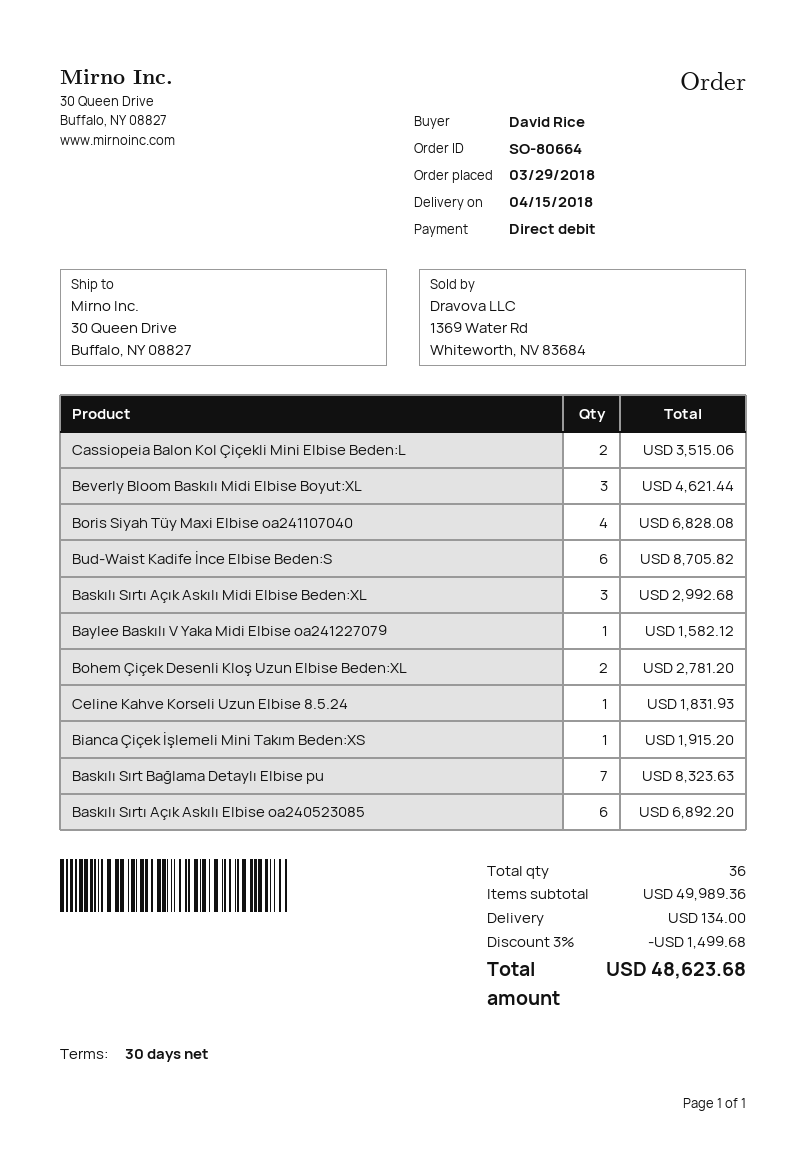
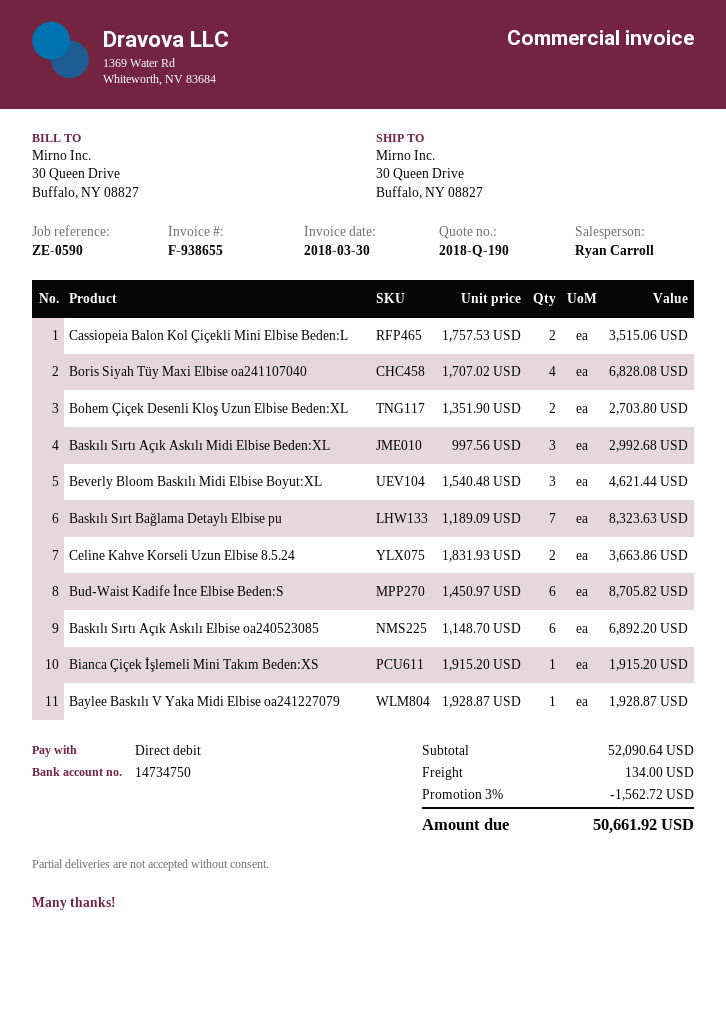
Baylee Baskılı V Yaka Midi Elbise oa241227079: 1 for 1582.12 -> 1 for 1928.87
Bohem Çiçek Desenli Kloş Uzun Elbise Beden:XL: 2 for 2781.20 -> 2 for 2703.80
Celine Kahve Korseli Uzun Elbise 8.5.24: 1 for 1831.93 -> 2 for 3663.86
subtotal: 49989.36 -> 52090.64
discount: 3% = 1499.68 -> 3% = 1562.72
total: 48623.68 -> 50661.92

